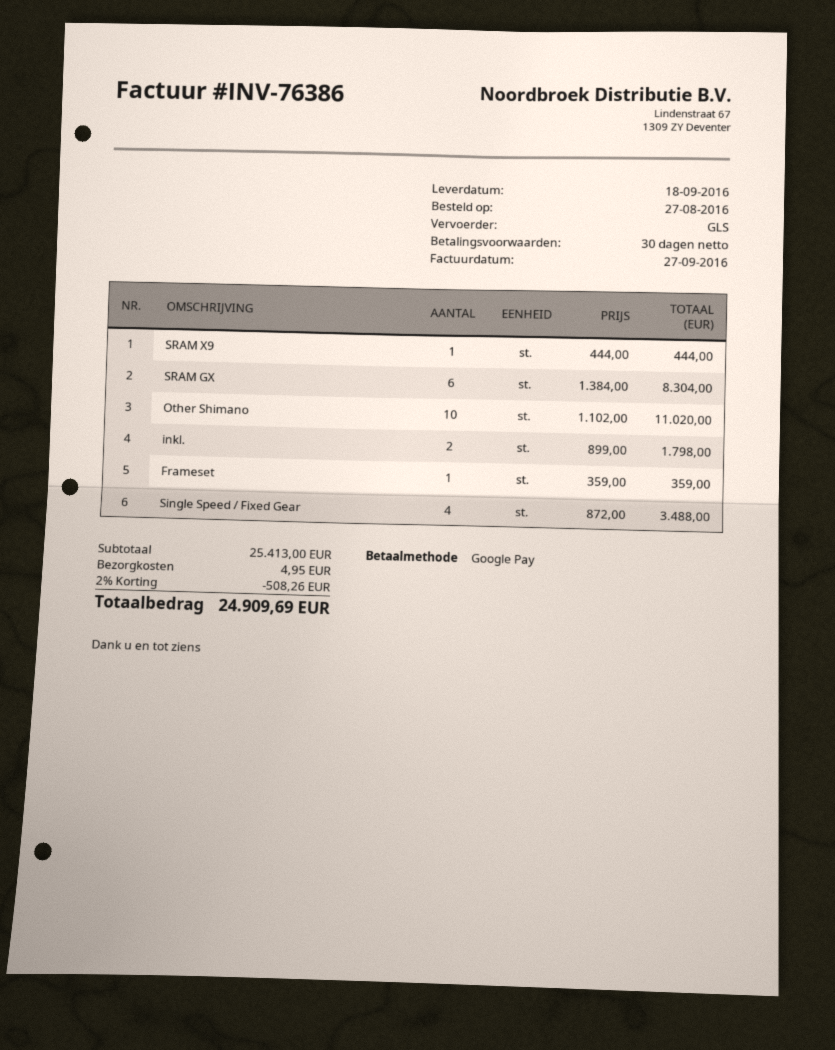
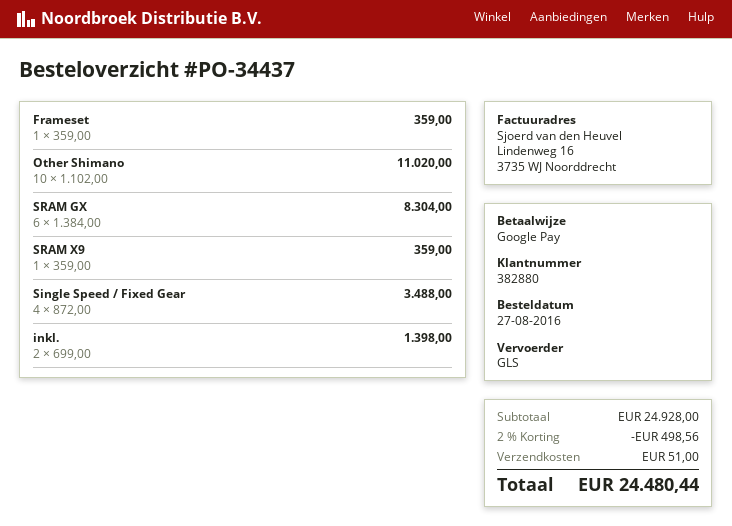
SRAM X9: 1 x 444.00 = 444.00 -> 1 x 359.00 = 359.00
inkl.: 2 x 899.00 = 1798.00 -> 2 x 699.00 = 1398.00
subtotal: 25413.00 -> 24928.00
discount: 2% = 508.26 -> 2% = 498.56
shipping: 4.95 -> 51.00
total: 24909.69 -> 24480.44

